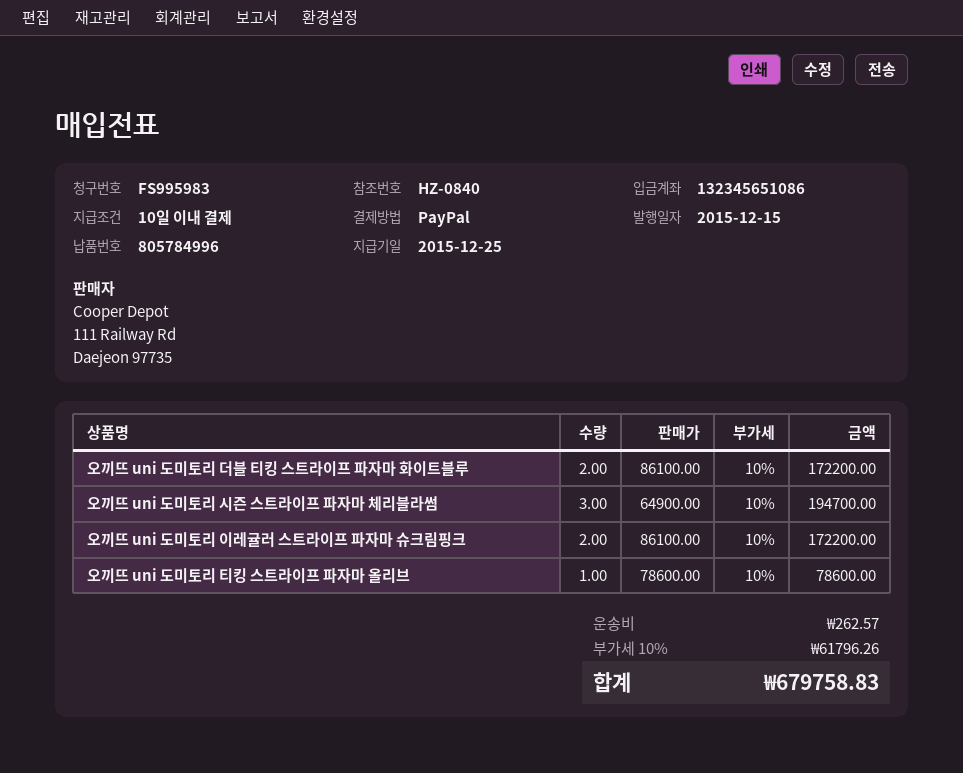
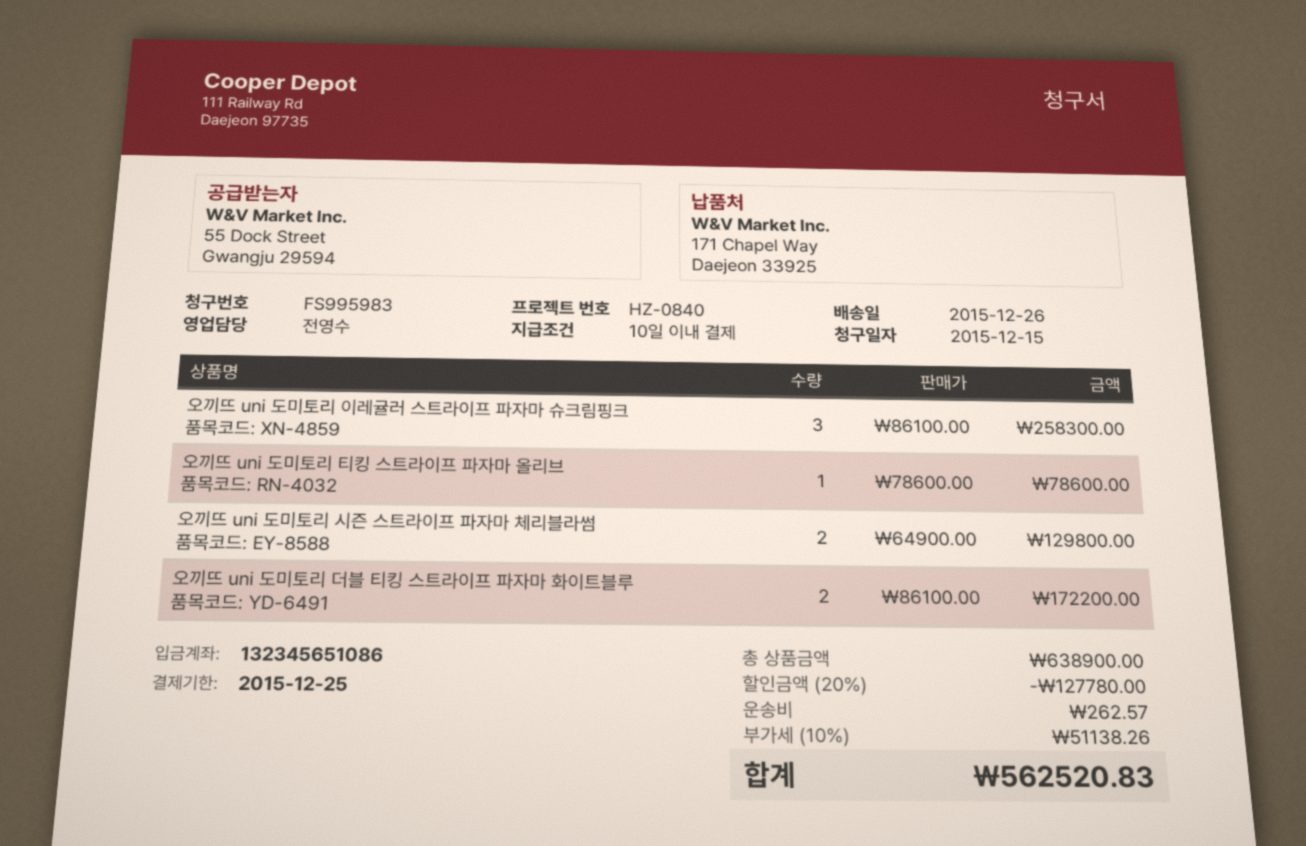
오끼뜨 uni 도미토리 시즌 스트라이프 파자마 체리블라썸: 3 x 64900.00 = 194700.00 -> 2 x 64900.00 = 129800.00
오끼뜨 uni 도미토리 이레귤러 스트라이프 파자마 슈크림핑크: 2 x 86100.00 = 172200.00 -> 3 x 86100.00 = 258300.00
discount: none -> 20% = 127780.00
tax: 10% = 61796.26 -> 10% = 51138.26
total: 679758.83 -> 562520.83

